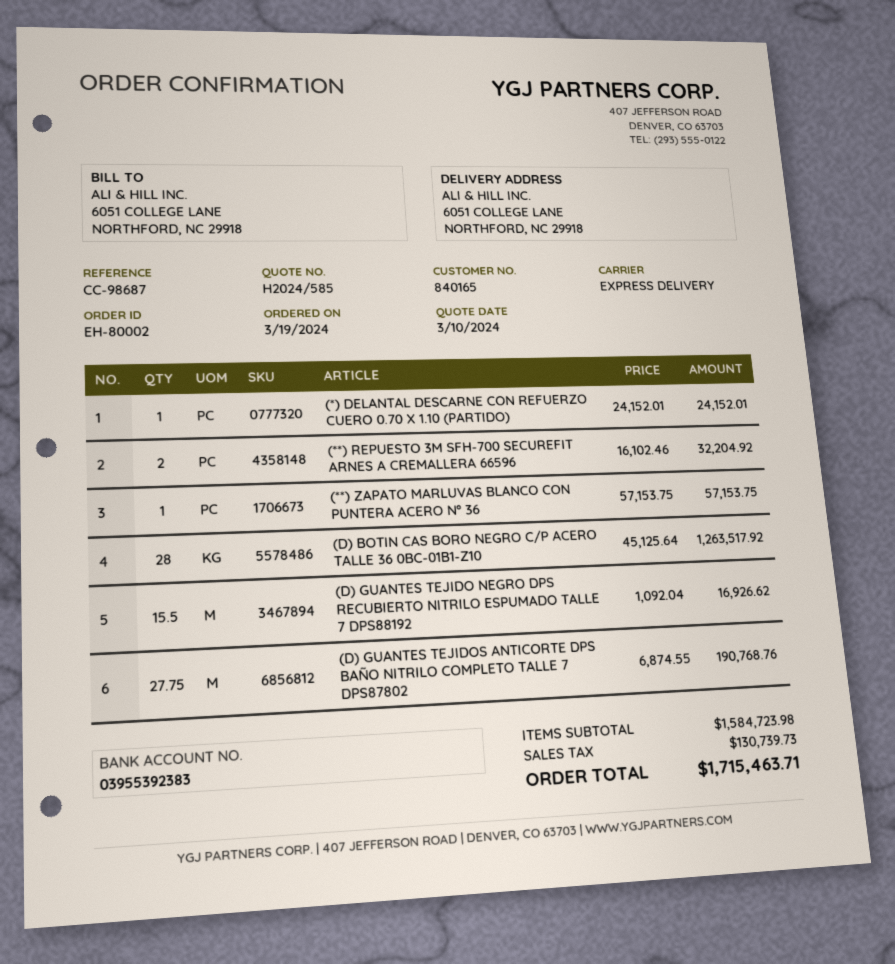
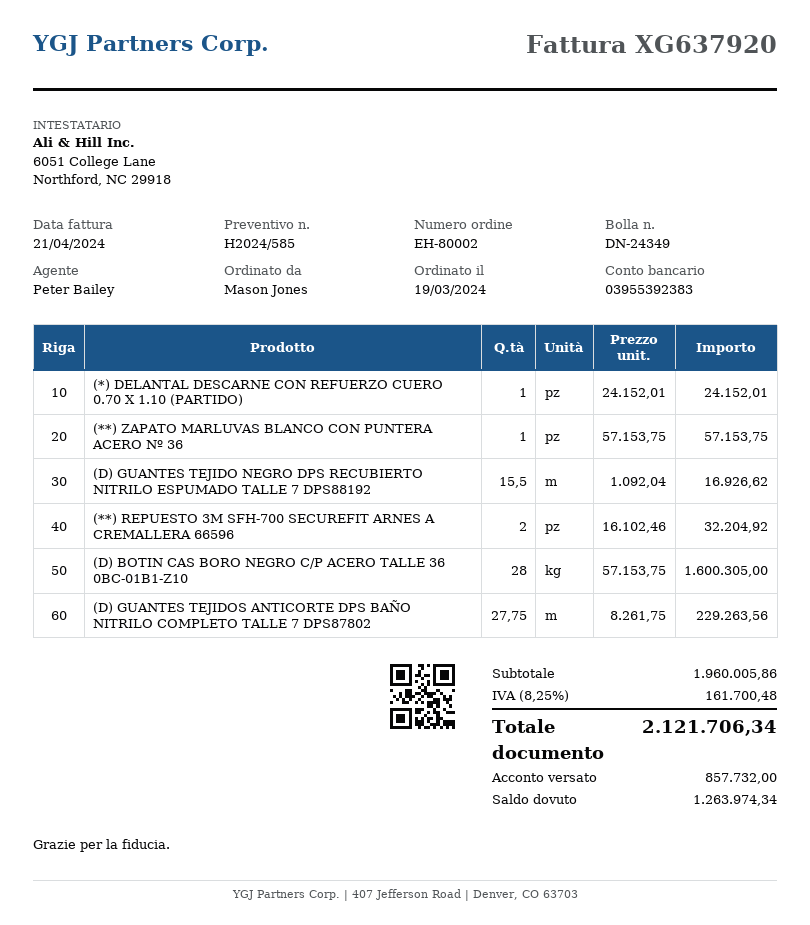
(D) BOTIN CAS BORO NEGRO C/P ACERO TALLE 36 0BC-01B1-Z10: 28 x 45125.64 = 1263517.92 -> 28 x 57153.75 = 1600305.00
(D) GUANTES TEJIDOS ANTICORTE DPS BAÑO NITRILO COMPLETO TALLE 7 DPS87802: 27.75 x 6874.55 = 190768.76 -> 27.75 x 8261.75 = 229263.56
subtotal: 1584723.98 -> 1960005.86
tax: 130739.73 -> 161700.48
total: 1715463.71 -> 2121706.34

